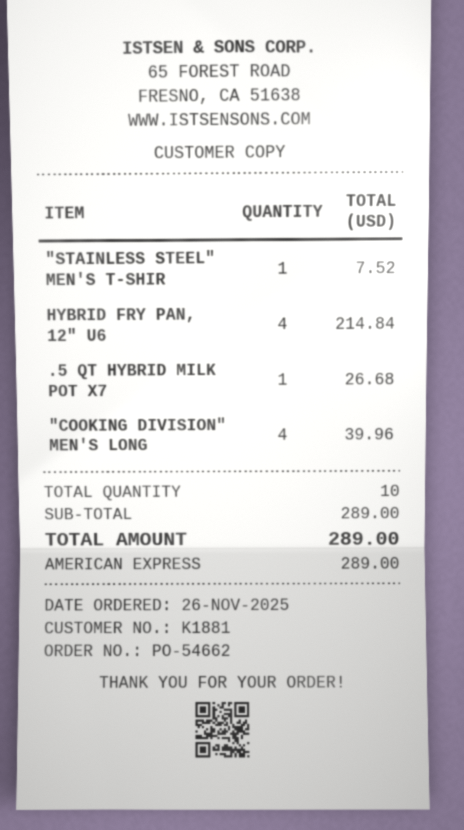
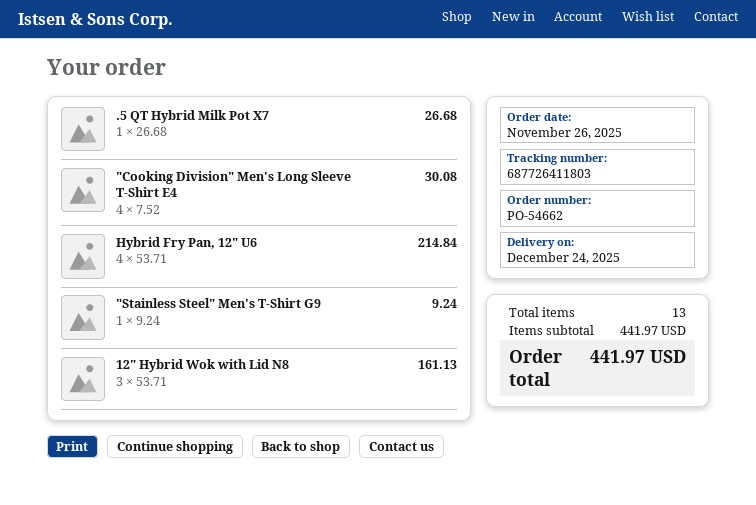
"STAINLESS STEEL" MEN'S T-SHIR: 1 for 7.52 -> 1 for 9.24
"COOKING DIVISION" MEN'S LONG: 4 for 39.96 -> 4 for 30.08
12" Hybrid Wok with Lid N8: none -> 3 for 161.13
total quantity: 10 -> 13
subtotal: 289.00 -> 441.97
total: 289.00 -> 441.97

